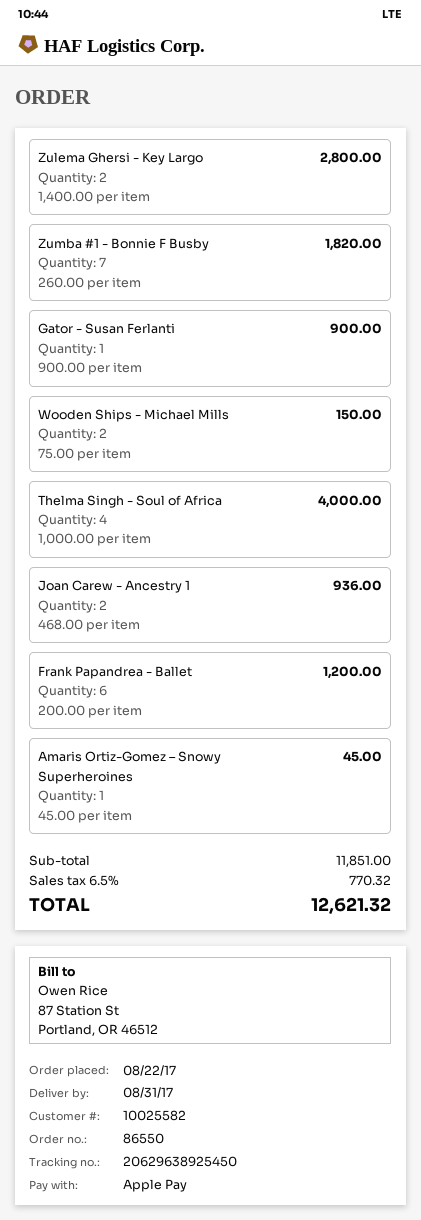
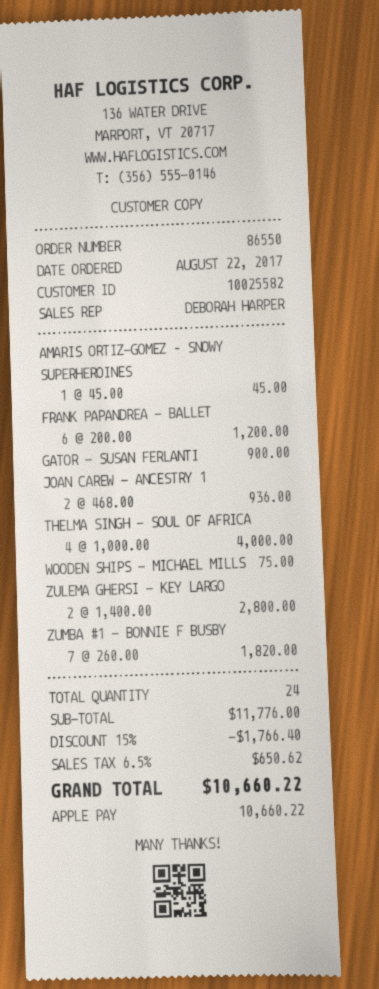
Wooden Ships - Michael Mills: 2 x 75.00 = 150.00 -> 1 x 75.00 = 75.00
subtotal: 11851.00 -> 11776.00
discount: none -> 15% = 1766.40
tax: 6.5% = 770.32 -> 6.5% = 650.62
total: 12621.32 -> 10660.22

